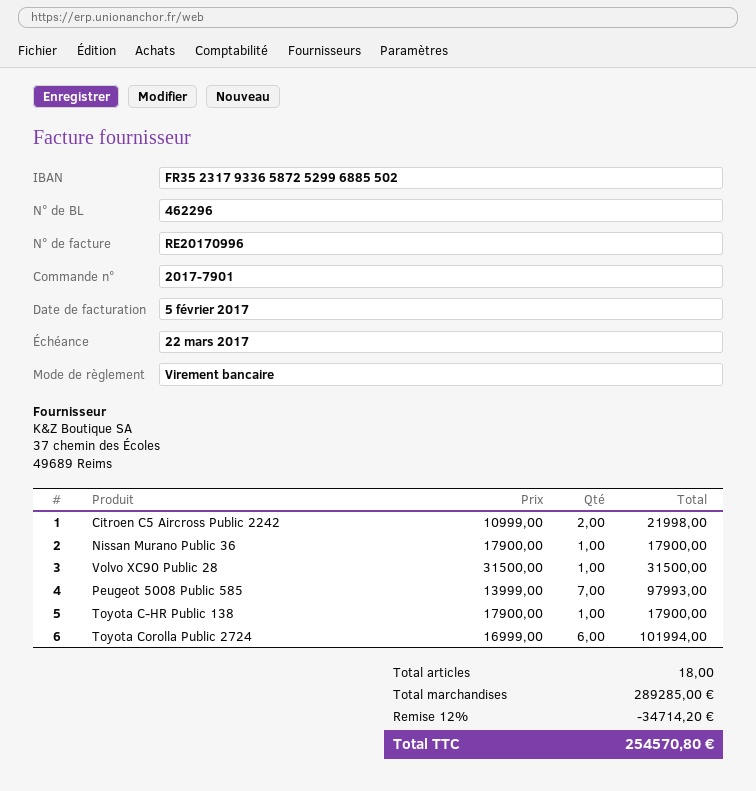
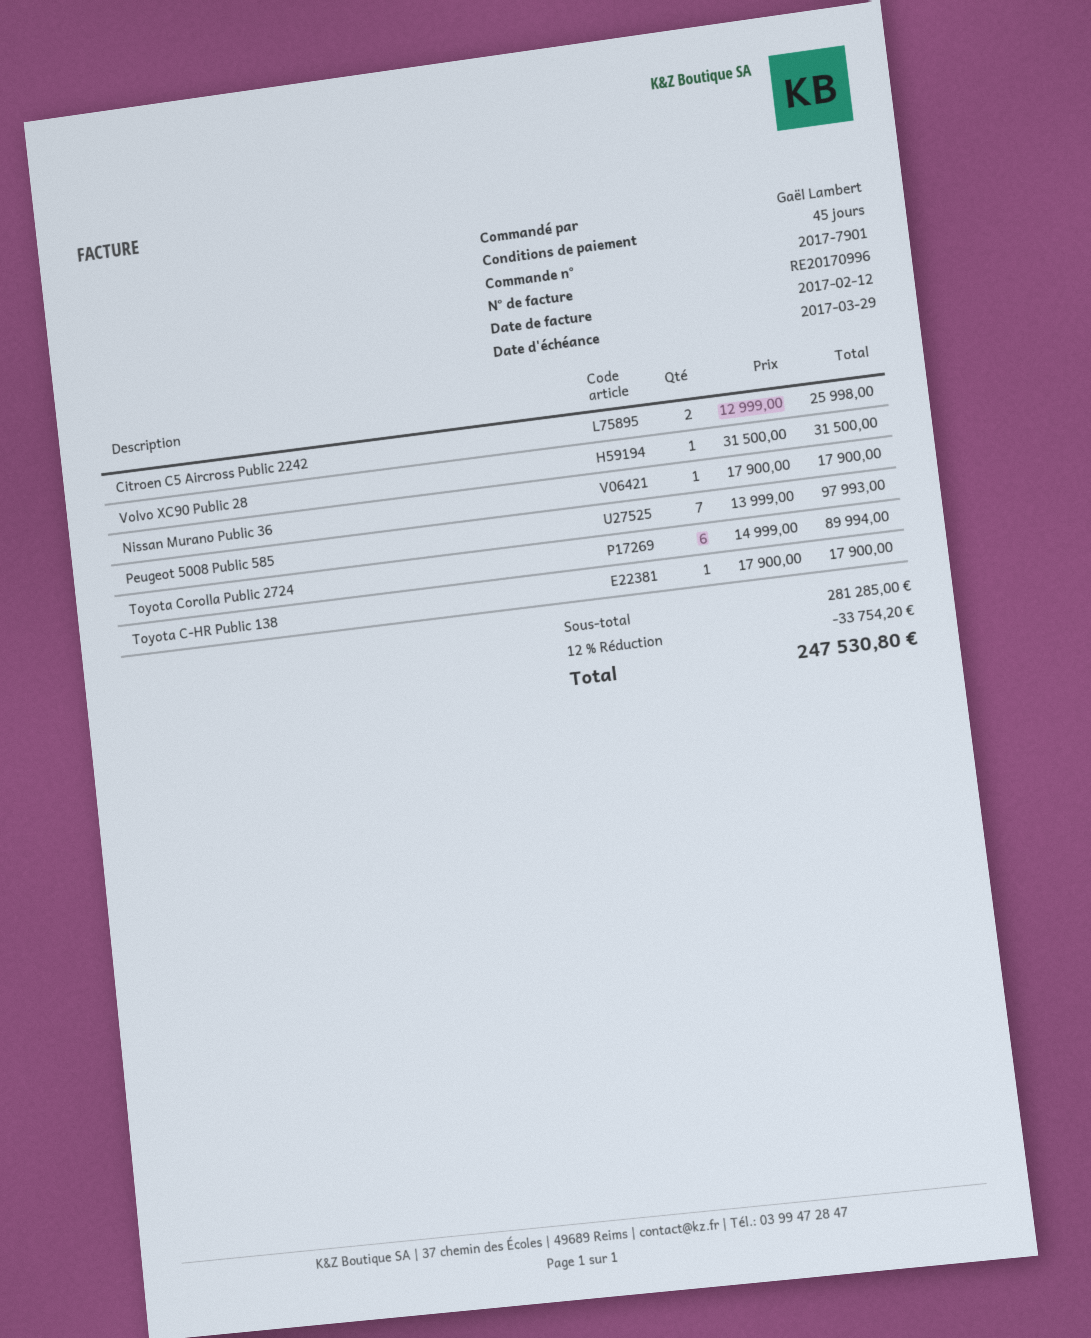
invoice date: 2017-02-05 -> 2017-02-12
due date: 2017-03-22 -> 2017-03-29
Citroen C5 Aircross Public 2242: 2 x 10999.00 = 21998.00 -> 2 x 12999.00 = 25998.00
Toyota Corolla Public 2724: 6 x 16999.00 = 101994.00 -> 6 x 14999.00 = 89994.00
subtotal: 289285.00 -> 281285.00
discount: 12% = 34714.20 -> 12% = 33754.20
total: 254570.80 -> 247530.80

